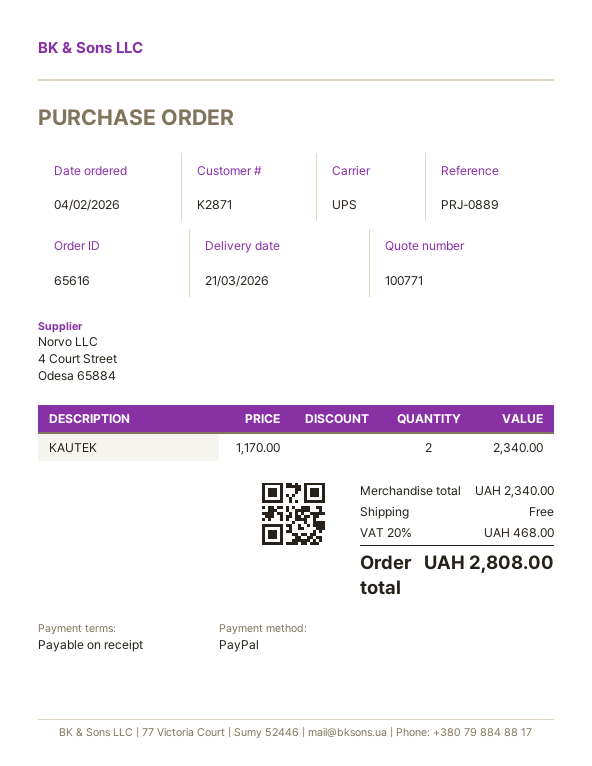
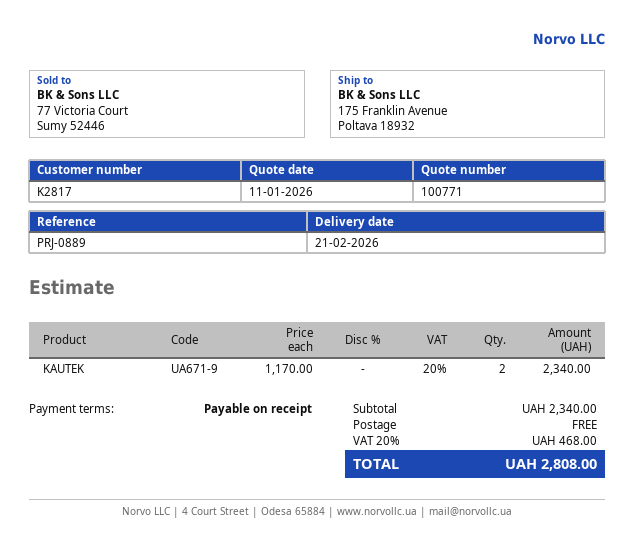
delivery date: 2026-03-21 -> 2026-02-21
customer number: K2871 -> K2817

